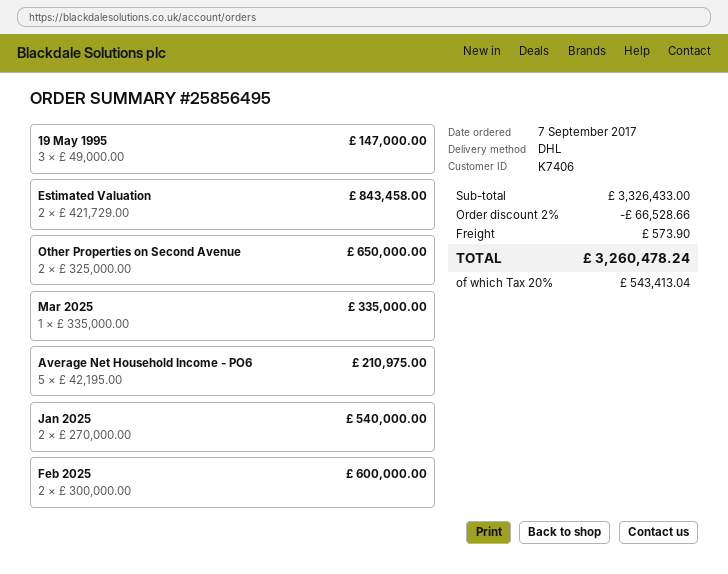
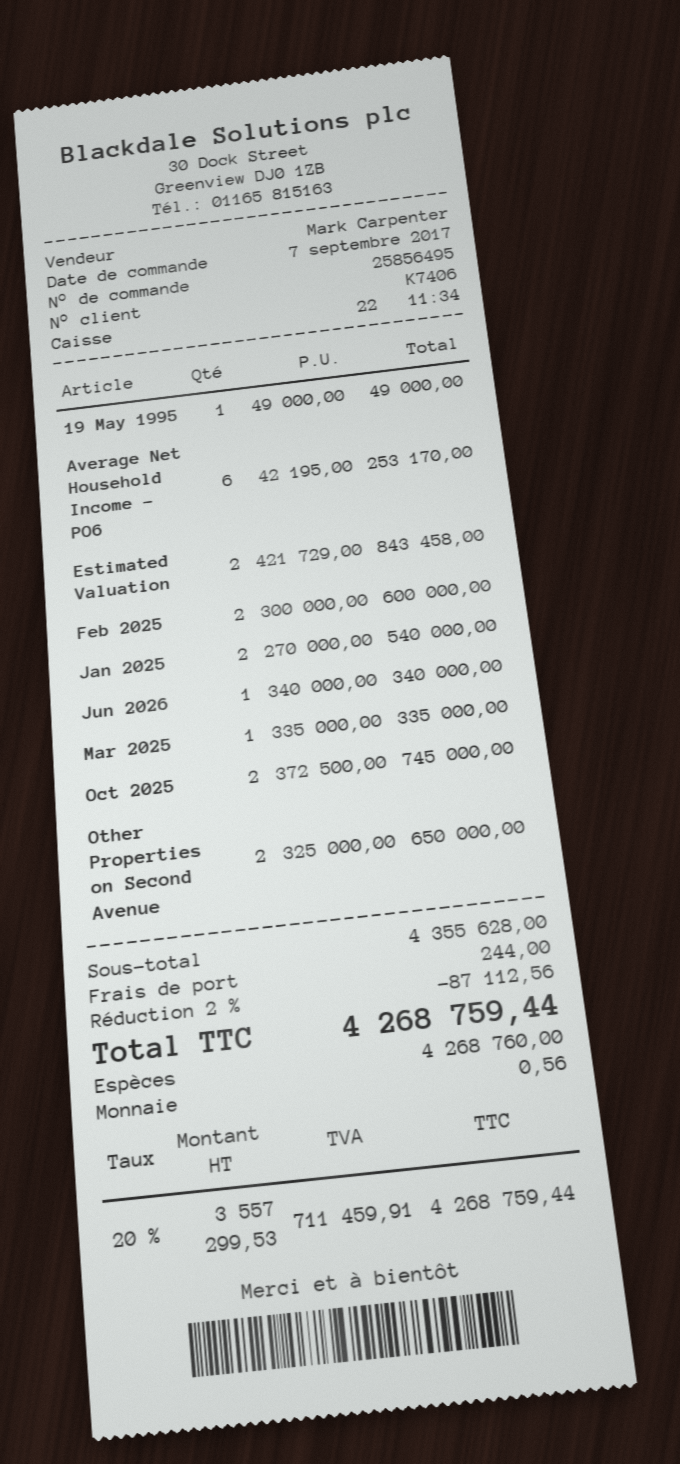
19 May 1995: 3 x 49000.00 = 147000.00 -> 1 x 49000.00 = 49000.00
Average Net Household Income - PO6: 5 x 42195.00 = 210975.00 -> 6 x 42195.00 = 253170.00
Jun 2026: none -> 1 x 340000.00 = 340000.00
Oct 2025: none -> 2 x 372500.00 = 745000.00
subtotal: 3326433.00 -> 4355628.00
discount: 2% = 66528.66 -> 2% = 87112.56
shipping: 573.90 -> 244.00
tax: 20% = 543413.04 -> 20% = 711459.91
total: 3260478.24 -> 4268759.44

